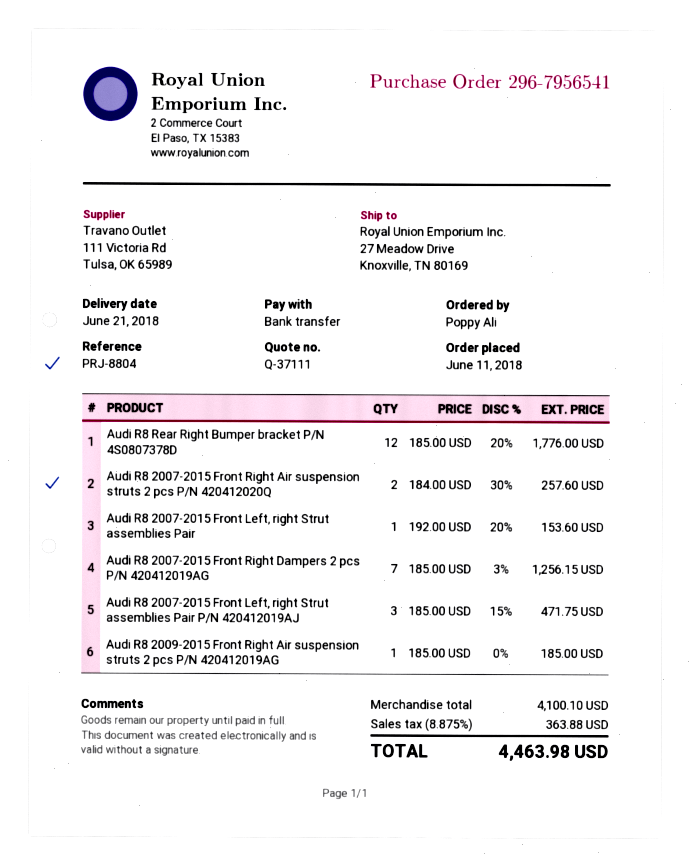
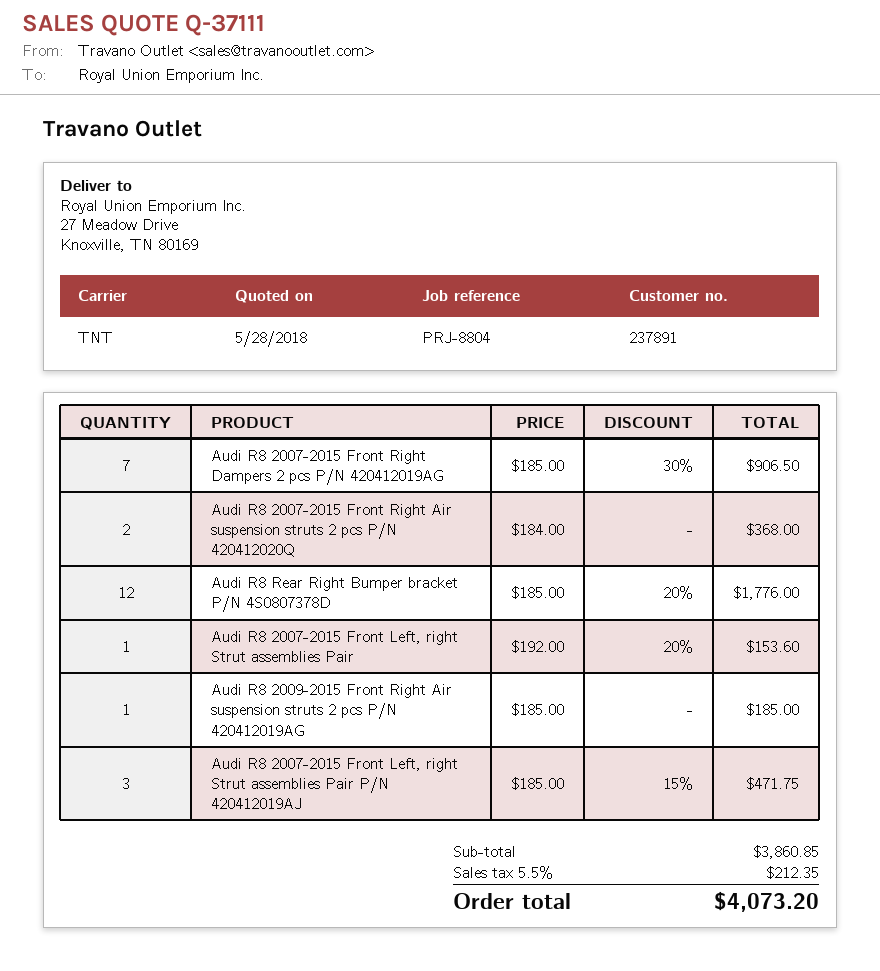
Audi R8 2007-2015 Front Right Air suspension struts 2 pcs P/N 420412020Q: 2 x 184.00 - 30% = 257.60 -> 2 x 184.00 = 368.00
Audi R8 2007-2015 Front Right Dampers 2 pcs P/N 420412019AG: 7 x 185.00 - 3% = 1256.15 -> 7 x 185.00 - 30% = 906.50
subtotal: 4100.10 -> 3860.85
tax: 8.875% = 363.88 -> 5.5% = 212.35
total: 4463.98 -> 4073.20

